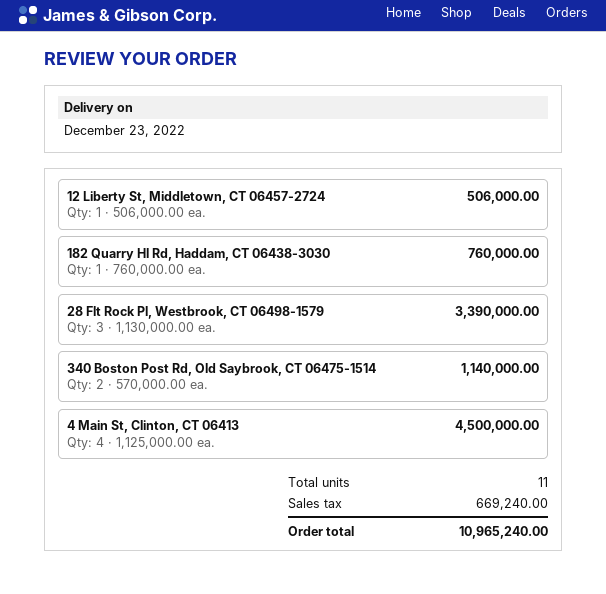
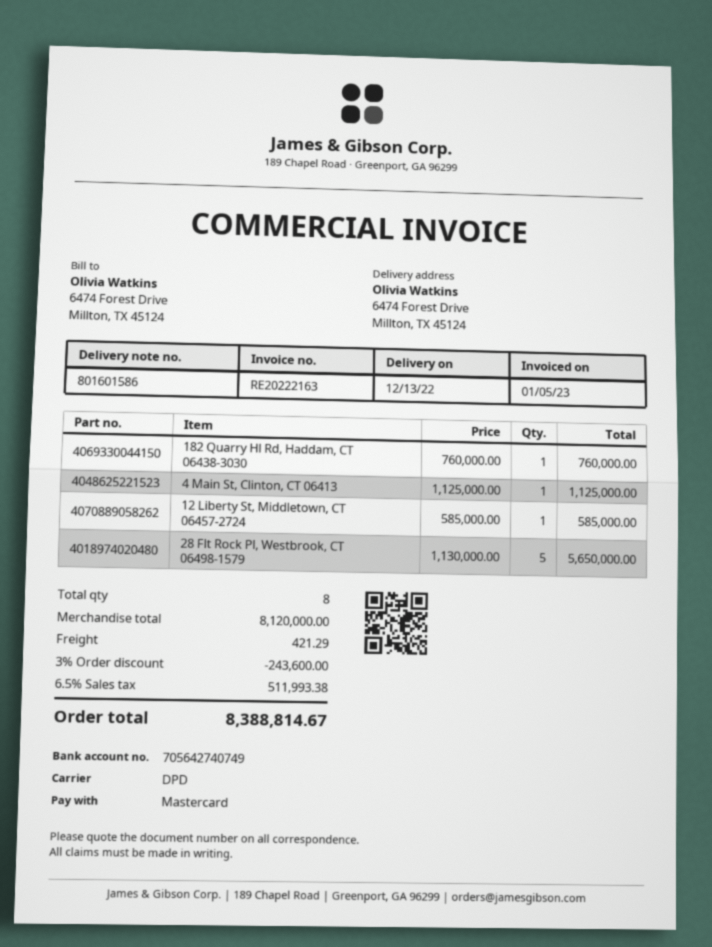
delivery date: 2022-12-23 -> 2022-12-13
12 Liberty St, Middletown, CT 06457-2724: 1 x 506000.00 = 506000.00 -> 1 x 585000.00 = 585000.00
28 Flt Rock Pl, Westbrook, CT 06498-1579: 3 x 1130000.00 = 3390000.00 -> 5 x 1130000.00 = 5650000.00
340 Boston Post Rd, Old Saybrook, CT 06475-1514: 2 x 570000.00 = 1140000.00 -> none
4 Main St, Clinton, CT 06413: 4 x 1125000.00 = 4500000.00 -> 1 x 1125000.00 = 1125000.00
total quantity: 11 -> 8
discount: none -> 3% = 243600.00
shipping: none -> 421.29
tax: 669240.00 -> 511993.38
total: 10965240.00 -> 8388814.67

